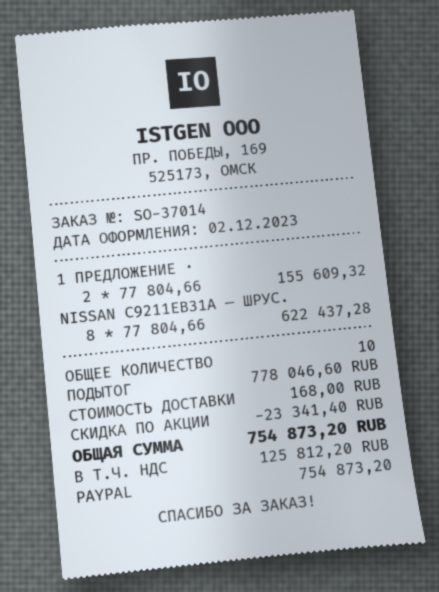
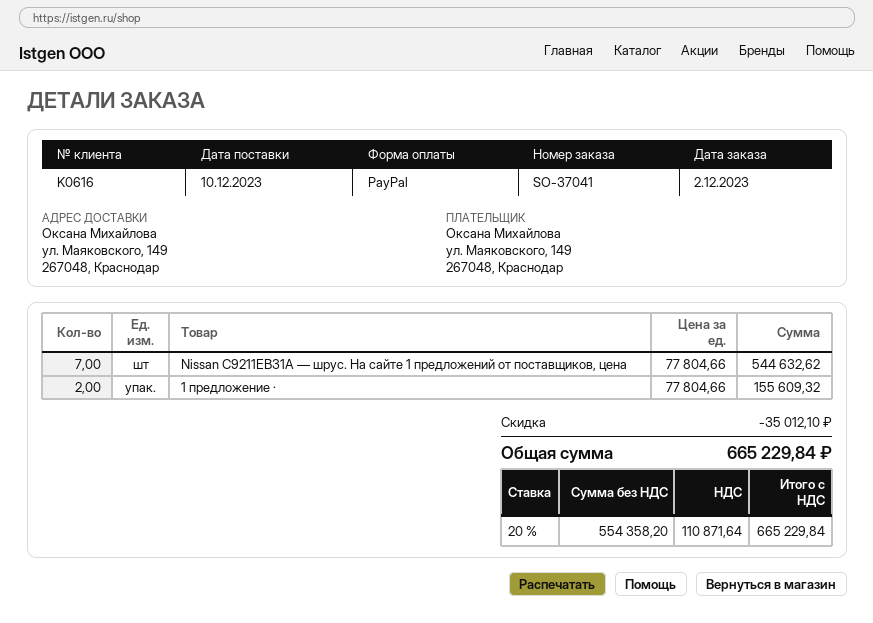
order number: SO-37014 -> SO-37041
NISSAN C9211EB31A — ШРУС.: 8 x 77804.66 = 622437.28 -> 7 x 77804.66 = 544632.62
discount: 23341.40 -> 35012.10
shipping: 168.00 -> none
tax: 125812.20 -> 110871.64
total: 754873.20 -> 665229.84

